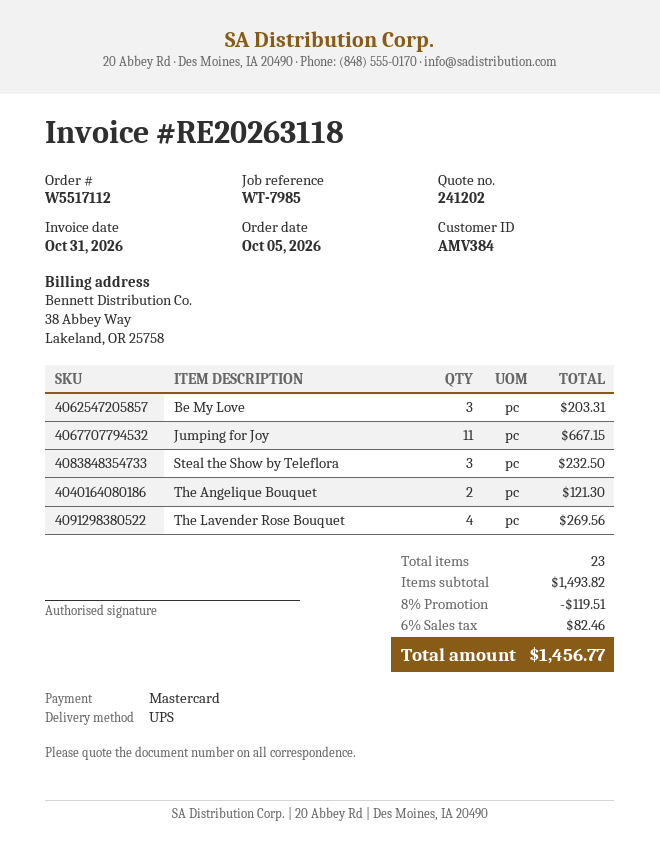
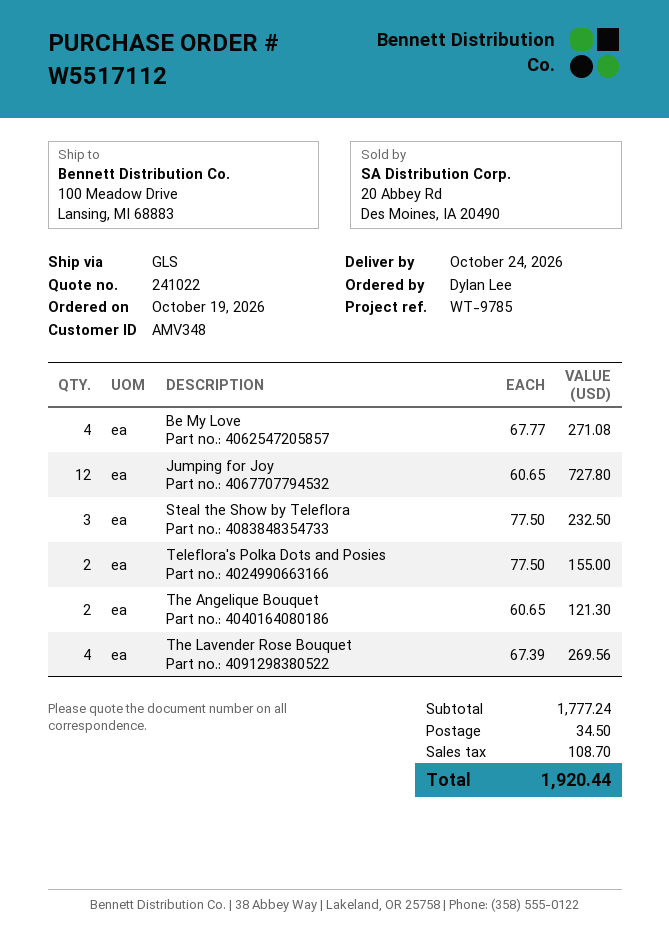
quote number: 241202 -> 241022
order date: 2026-10-05 -> 2026-10-19
customer number: AMV384 -> AMV348
reference: WT-7985 -> WT-9785
shipping method: UPS -> GLS
Be My Love: 3 for 203.31 -> 4 for 271.08
Jumping for Joy: 11 for 667.15 -> 12 for 727.80
Teleflora's Polka Dots and Posies: none -> 2 for 155.00
subtotal: 1493.82 -> 1777.24
discount: 8% = 119.51 -> none
shipping: none -> 34.50
tax: 82.46 -> 108.70
total: 1456.77 -> 1920.44

